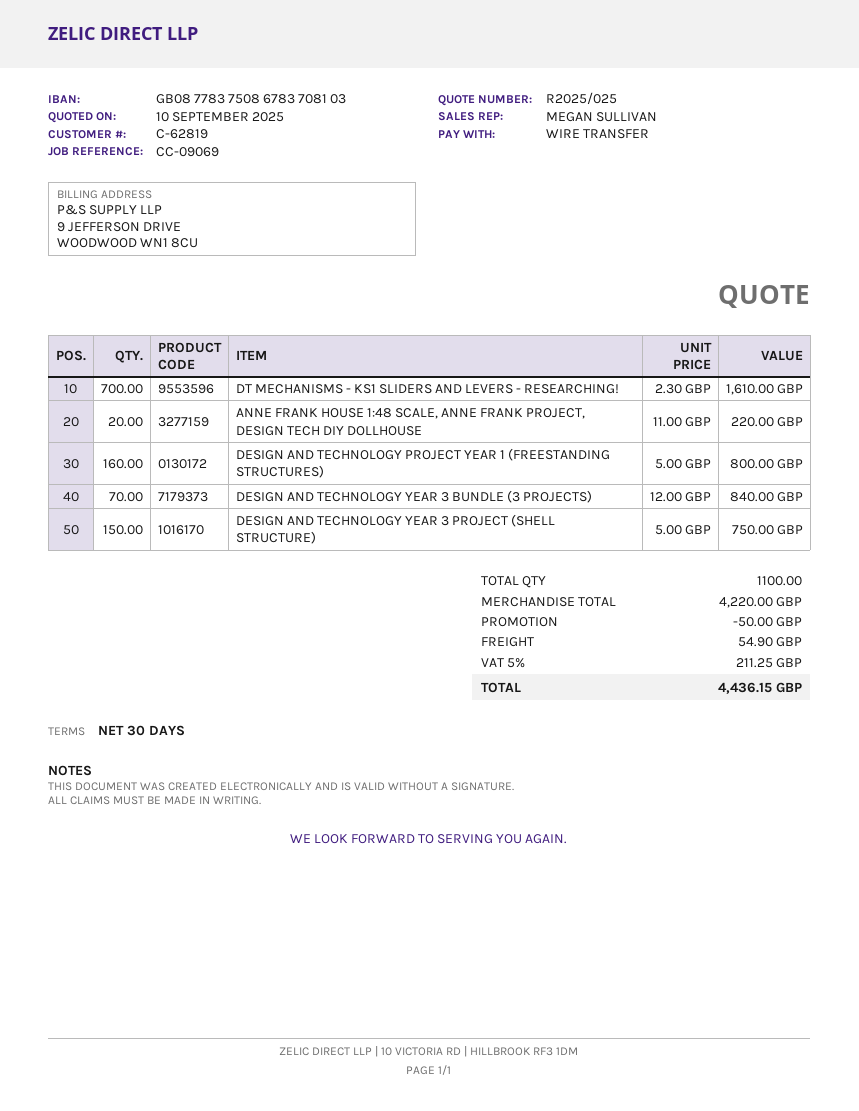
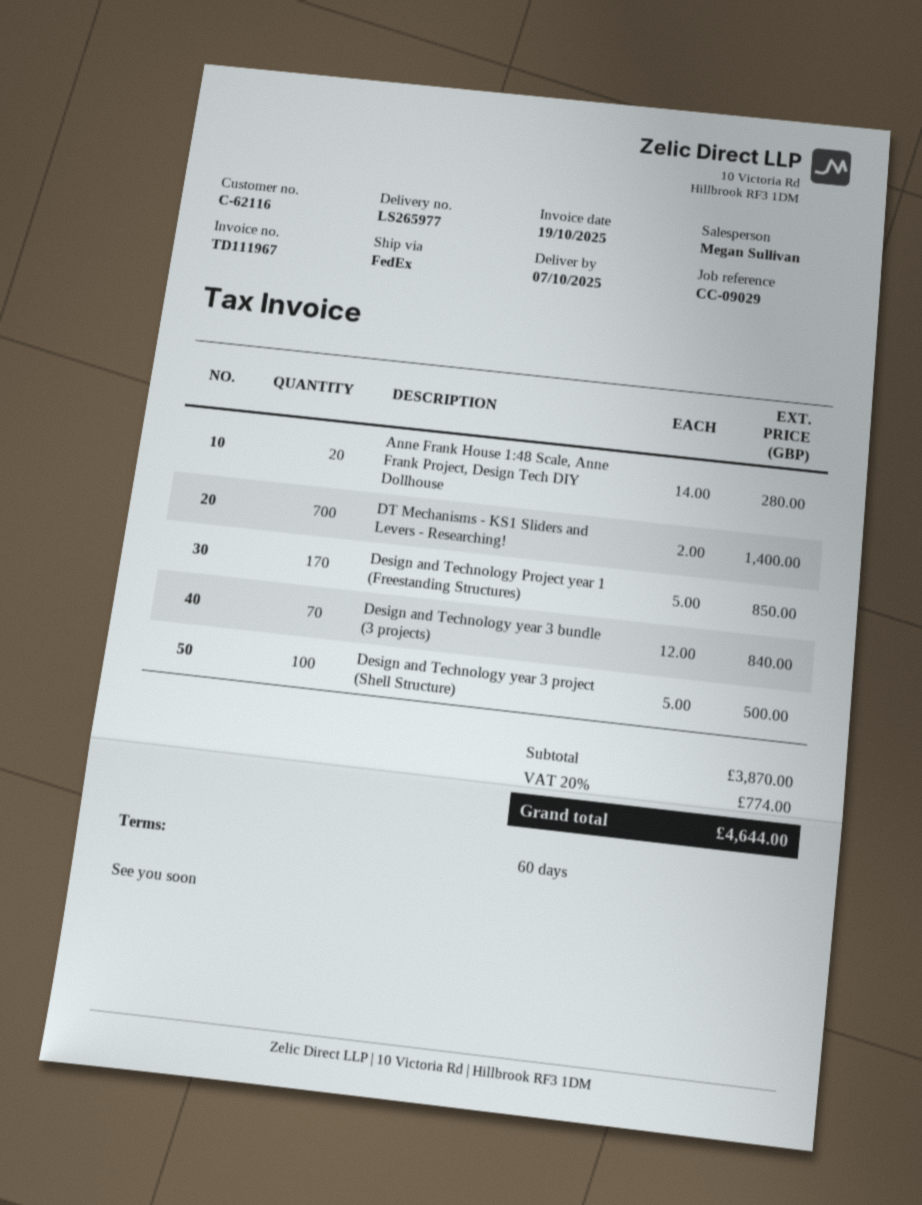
payment terms: 30 days -> 60 days
customer number: C-62819 -> C-62116
reference: CC-09069 -> CC-09029
DT MECHANISMS - KS1 SLIDERS AND LEVERS - RESEARCHING!: 700 x 2.30 = 1610.00 -> 700 x 2.00 = 1400.00
ANNE FRANK HOUSE 1:48 SCALE, ANNE FRANK PROJECT, DESIGN TECH DIY DOLLHOUSE: 20 x 11.00 = 220.00 -> 20 x 14.00 = 280.00
DESIGN AND TECHNOLOGY PROJECT YEAR 1 (FREESTANDING STRUCTURES): 160 x 5.00 = 800.00 -> 170 x 5.00 = 850.00
DESIGN AND TECHNOLOGY YEAR 3 PROJECT (SHELL STRUCTURE): 150 x 5.00 = 750.00 -> 100 x 5.00 = 500.00
subtotal: 4220.00 -> 3870.00
discount: 50.00 -> none
shipping: 54.90 -> none
tax: 5% = 211.25 -> 20% = 774.00
total: 4436.15 -> 4644.00

